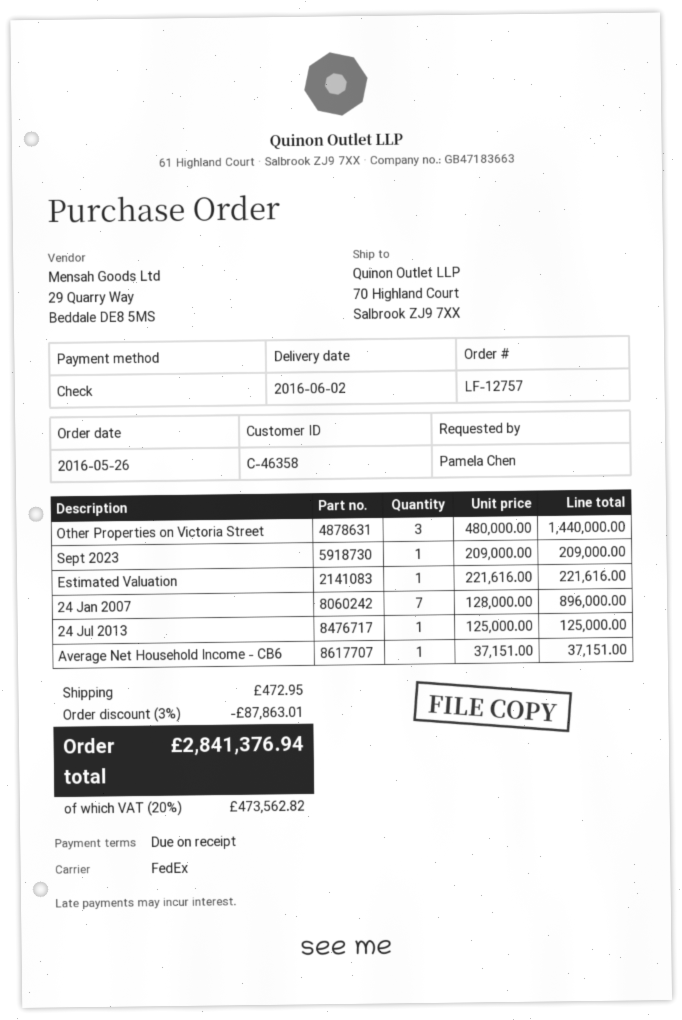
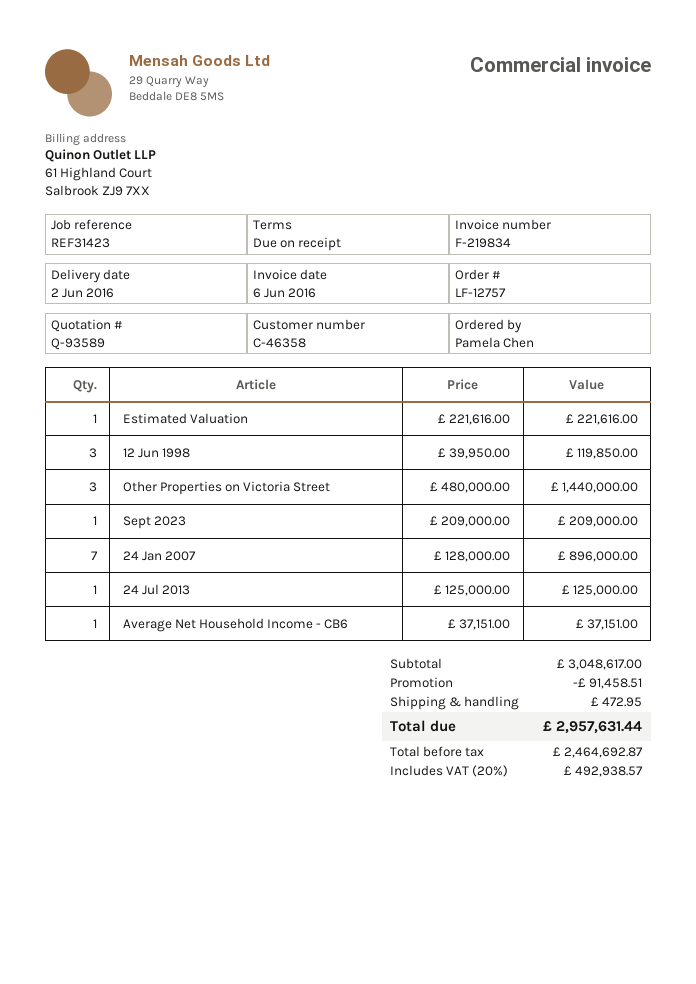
12 Jun 1998: none -> 3 x 39950.00 = 119850.00
discount: 87863.01 -> 91458.51
tax: 20% = 473562.82 -> 20% = 492938.57
total: 2841376.94 -> 2957631.44

